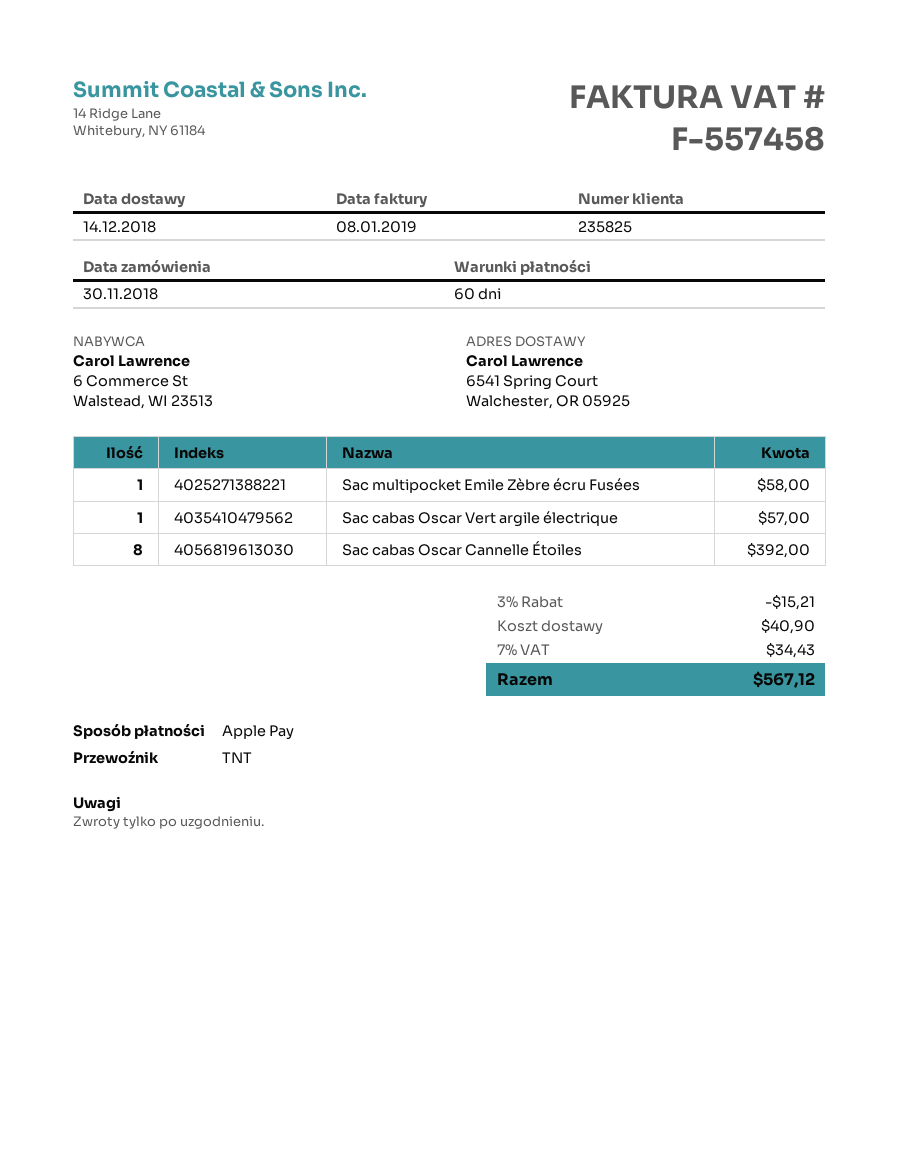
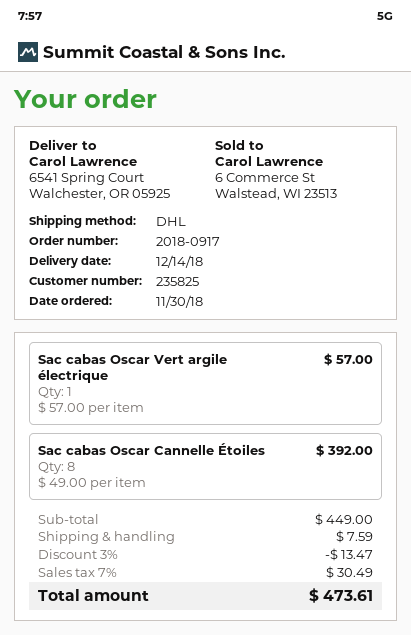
shipping method: TNT -> DHL
Sac multipocket Emile Zèbre écru Fusées: 1 for 58.00 -> none
discount: 3% = 15.21 -> 3% = 13.47
shipping: 40.90 -> 7.59
tax: 7% = 34.43 -> 7% = 30.49
total: 567.12 -> 473.61

